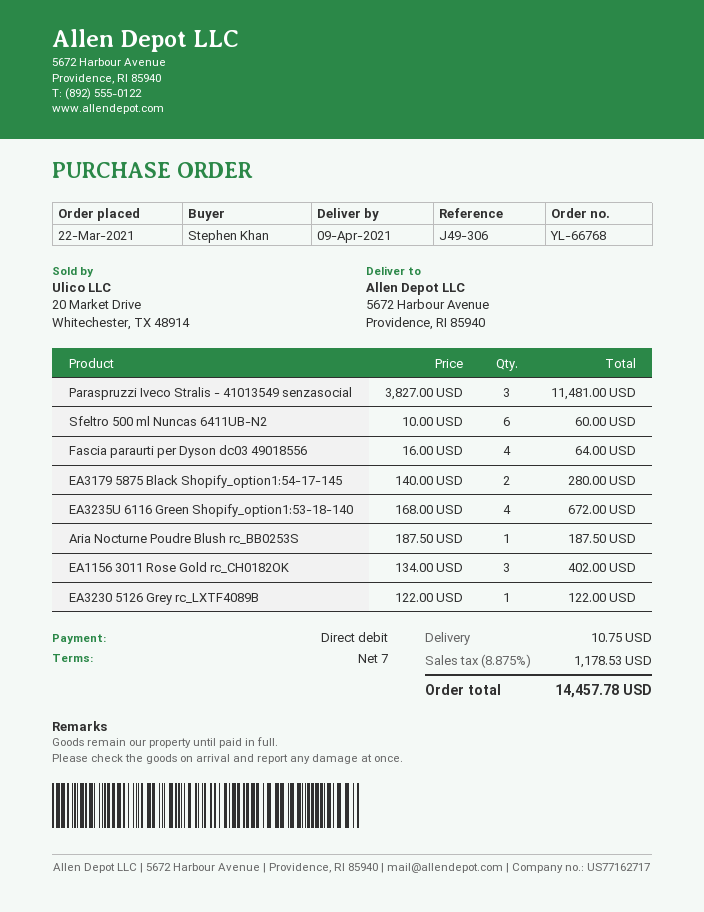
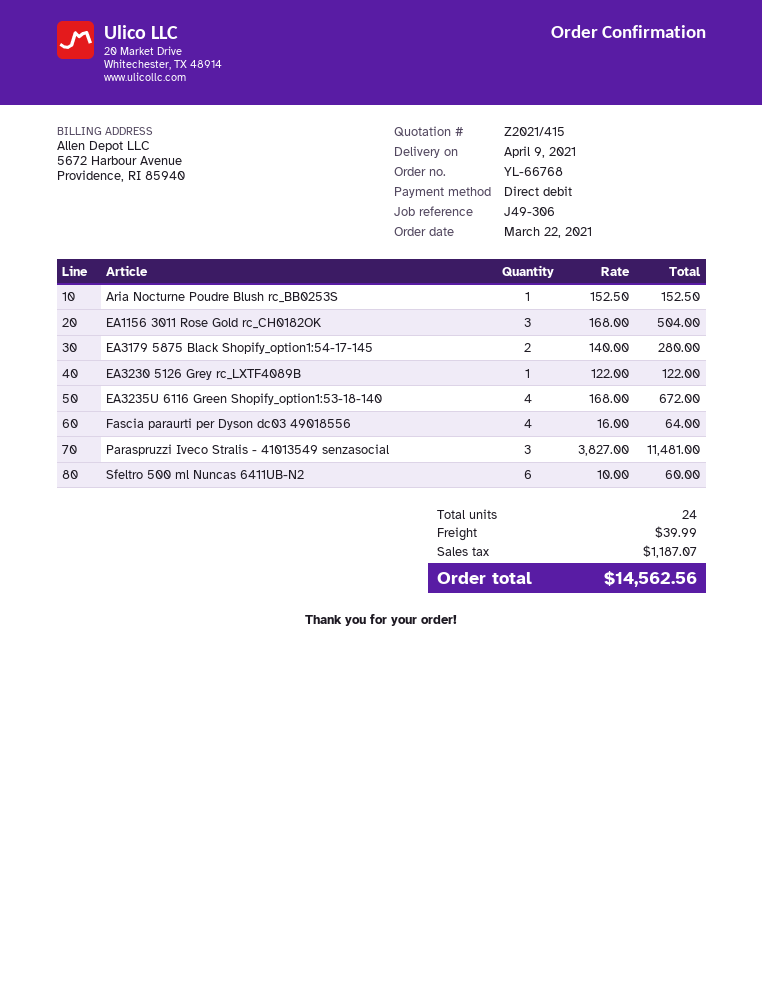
Aria Nocturne Poudre Blush rc_BB0253S: 1 x 187.50 = 187.50 -> 1 x 152.50 = 152.50
EA1156 3011 Rose Gold rc_CH0182OK: 3 x 134.00 = 402.00 -> 3 x 168.00 = 504.00
shipping: 10.75 -> 39.99
tax: 1178.53 -> 1187.07
total: 14457.78 -> 14562.56

